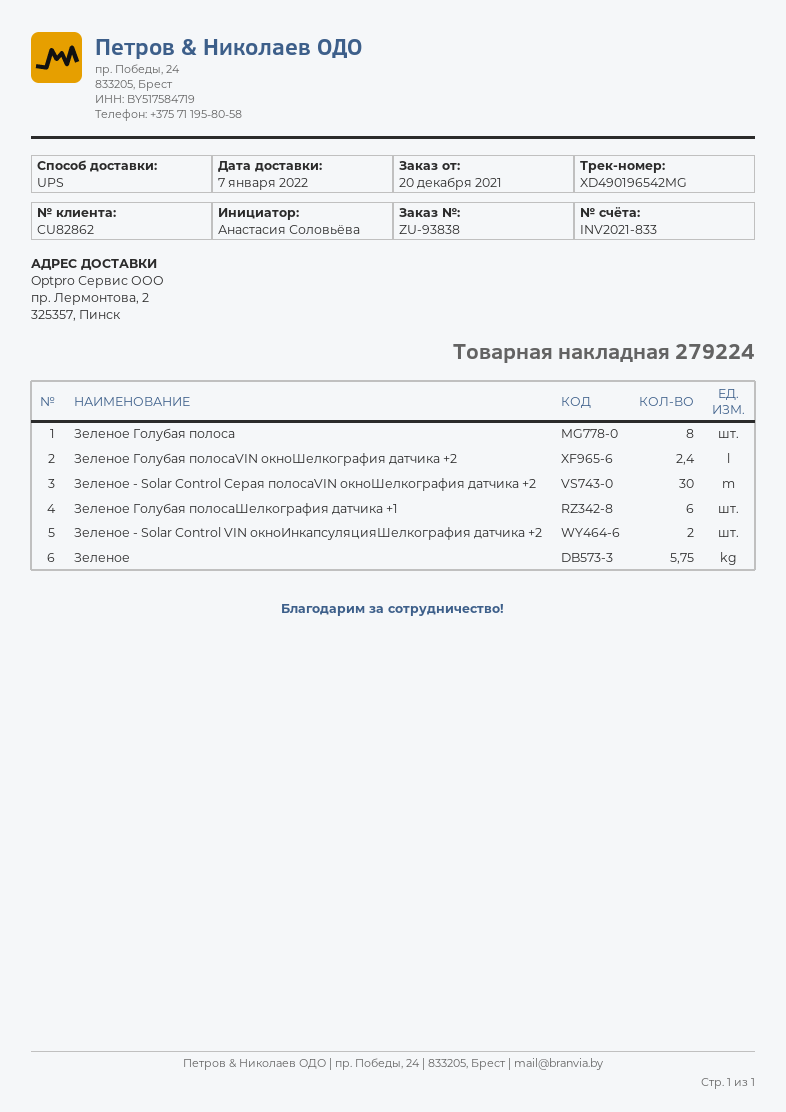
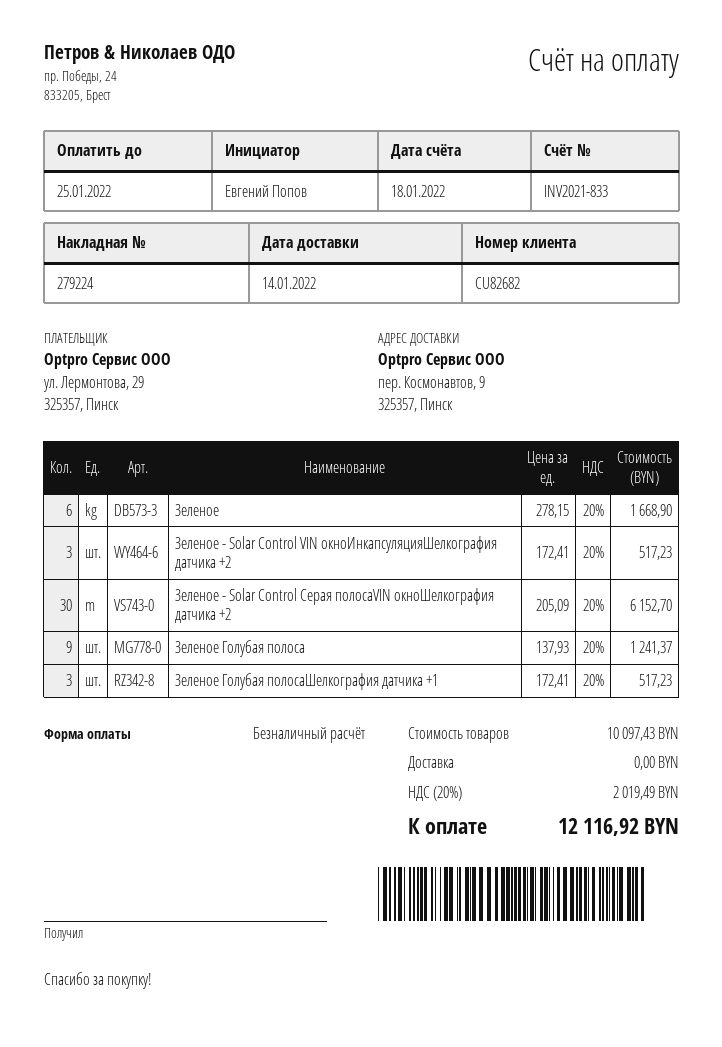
delivery date: 2022-01-07 -> 2022-01-14
customer number: CU82862 -> CU82682
ordered by: Анастасия Соловьёва -> Евгений Попов
ship to: пр. Лермонтова, 2, 325357, Пинск -> пер. Космонавтов, 9, 325357, Пинск
Зеленое Голубая полоса: 8 -> 9
Зеленое Голубая полосаVIN окноШелкография датчика +2: 2.4 -> none
Зеленое Голубая полосаШелкография датчика +1: 6 -> 3
Зеленое - Solar Control VIN окноИнкапсуляцияШелкография датчика +2: 2 -> 3
Зеленое: 5.75 -> 6

